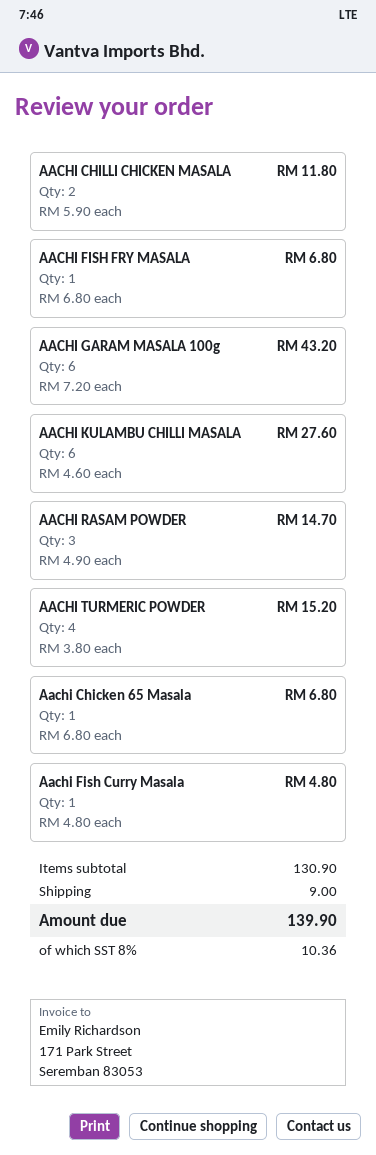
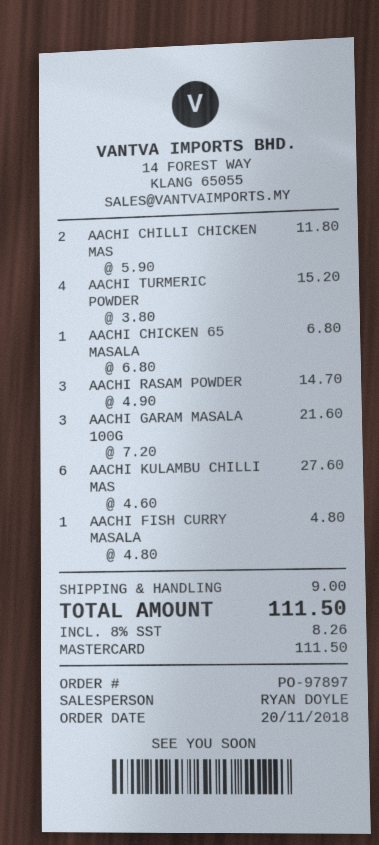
AACHI FISH FRY MASALA: 1 x 6.80 = 6.80 -> none
AACHI GARAM MASALA 100g: 6 x 7.20 = 43.20 -> 3 x 7.20 = 21.60
tax: 8% = 10.36 -> 8% = 8.26
total: 139.90 -> 111.50

